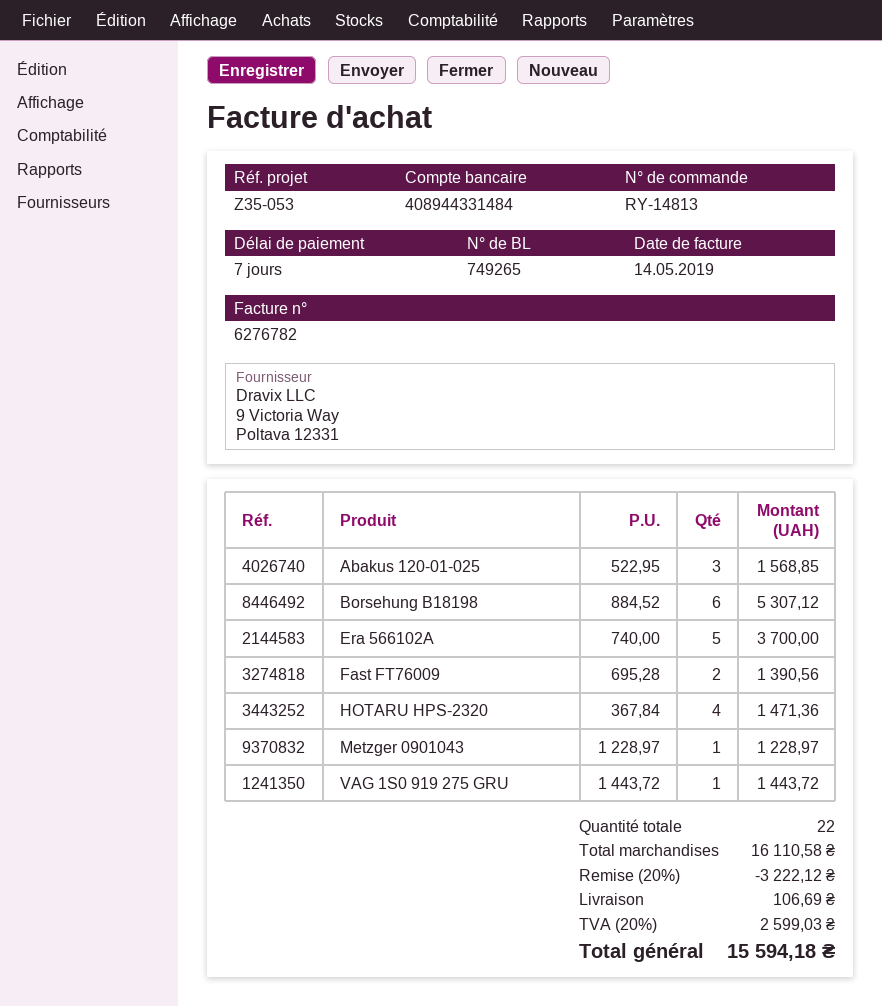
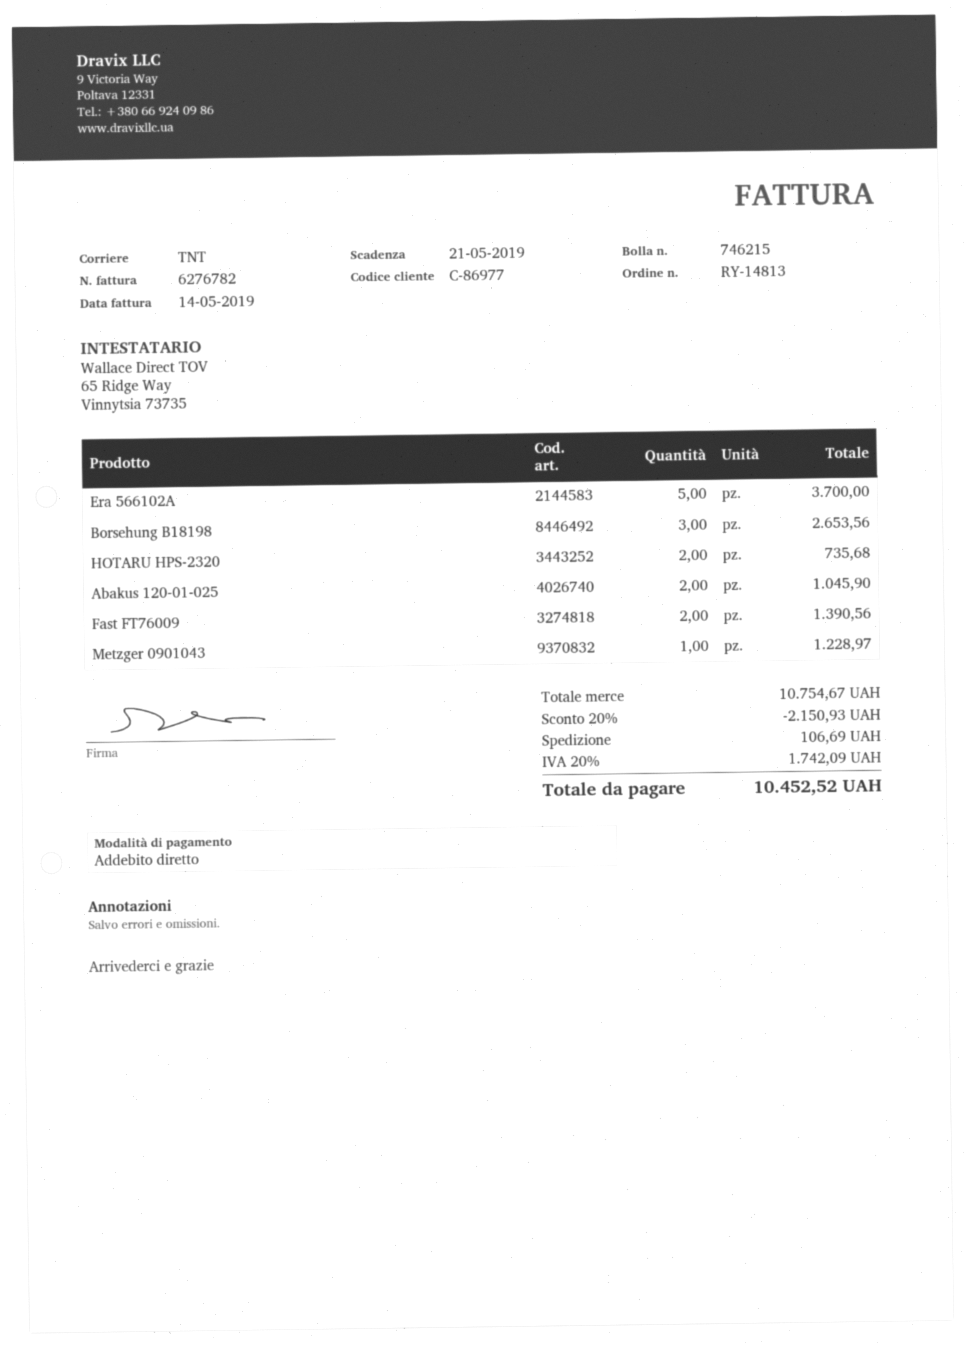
delivery note number: 749265 -> 746215
Abakus 120-01-025: 3 for 1568.85 -> 2 for 1045.90
Borsehung B18198: 6 for 5307.12 -> 3 for 2653.56
HOTARU HPS-2320: 4 for 1471.36 -> 2 for 735.68
VAG 1S0 919 275 GRU: 1 for 1443.72 -> none
subtotal: 16110.58 -> 10754.67
discount: 20% = 3222.12 -> 20% = 2150.93
tax: 20% = 2599.03 -> 20% = 1742.09
total: 15594.18 -> 10452.52

